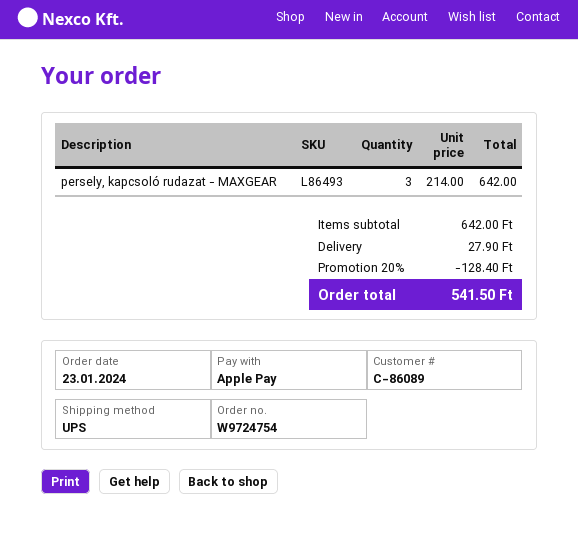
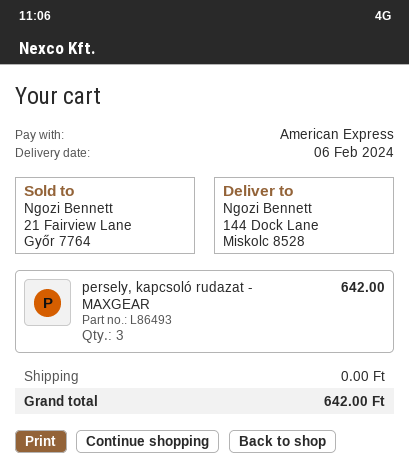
payment method: Apple Pay -> American Express
discount: 20% = 128.40 -> none
shipping: 27.90 -> 0.00
total: 541.50 -> 642.00

